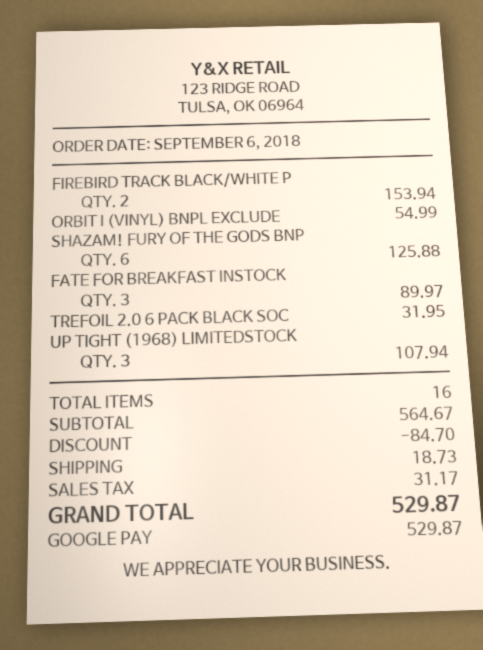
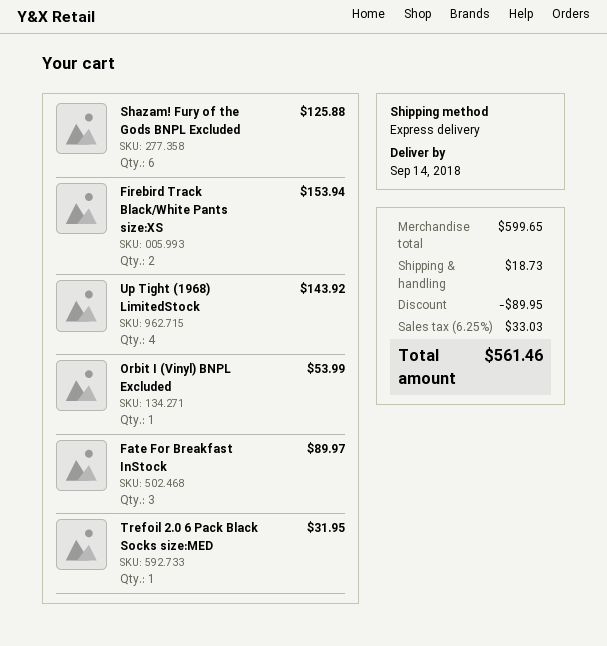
ORBIT I (VINYL) BNPL EXCLUDE: 1 for 54.99 -> 1 for 53.99
UP TIGHT (1968) LIMITEDSTOCK: 3 for 107.94 -> 4 for 143.92
subtotal: 564.67 -> 599.65
discount: 84.70 -> 89.95
tax: 31.17 -> 33.03
total: 529.87 -> 561.46

